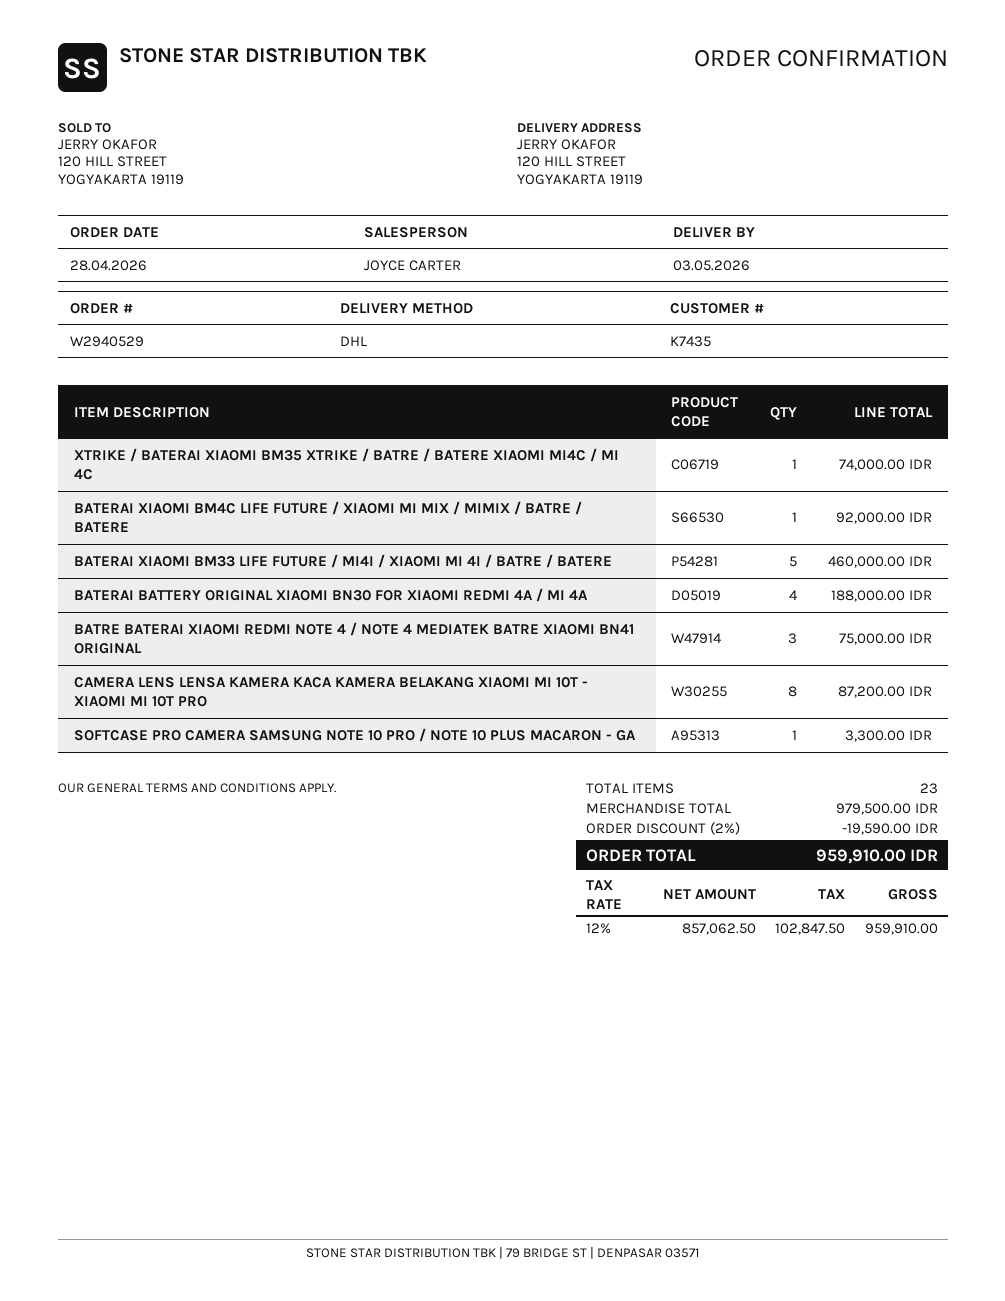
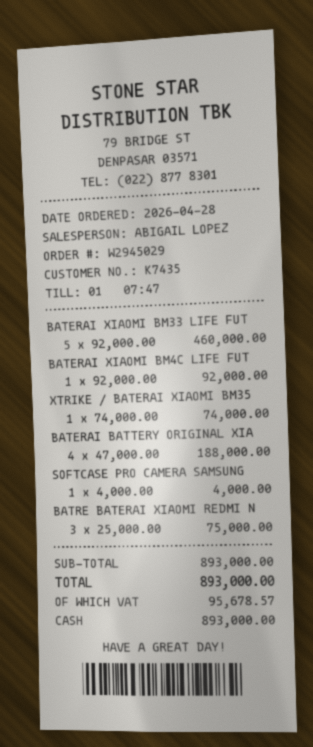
order number: W2940529 -> W2945029
sales rep: JOYCE CARTER -> ABIGAIL LOPEZ
CAMERA LENS LENSA KAMERA KACA KAMERA BELAKANG XIAOMI MI 10T - XIAOMI MI 10T PRO: 8 for 87200.00 -> none
SOFTCASE PRO CAMERA SAMSUNG NOTE 10 PRO / NOTE 10 PLUS MACARON - GA: 1 for 3300.00 -> 1 for 4000.00
subtotal: 979500.00 -> 893000.00
discount: 2% = 19590.00 -> none
tax: 102847.50 -> 95678.57
total: 959910.00 -> 893000.00

